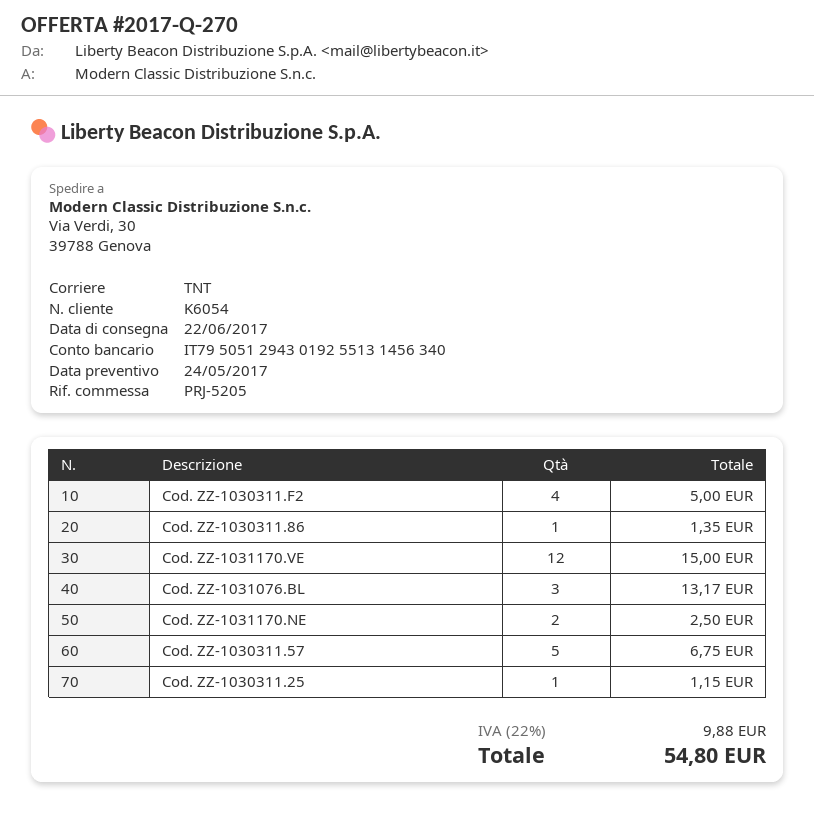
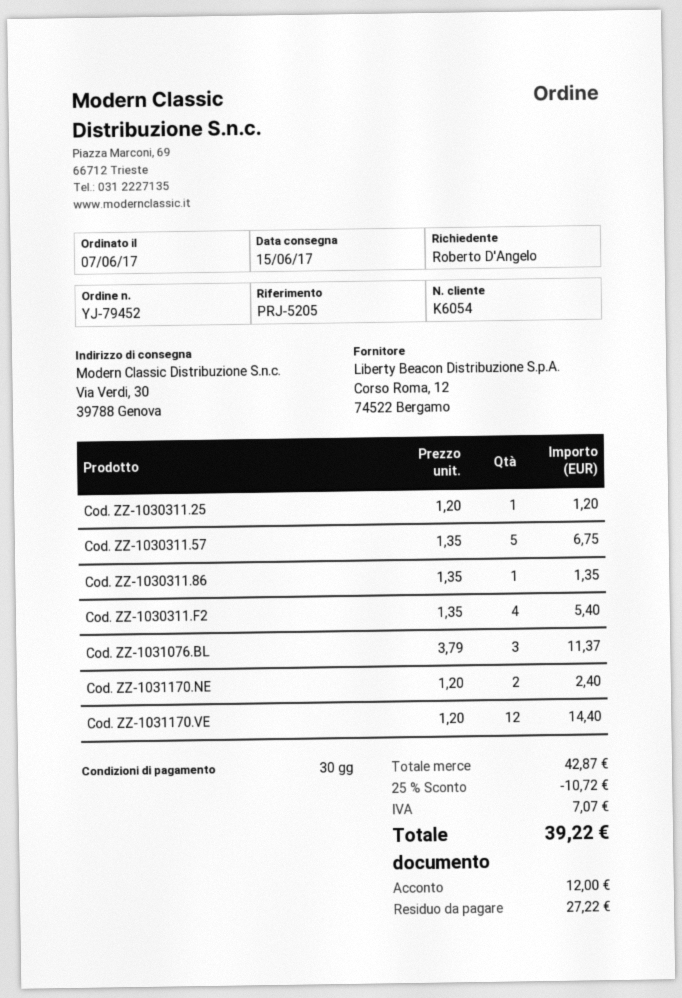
delivery date: 2017-06-22 -> 2017-06-15
Cod. ZZ-1030311.F2: 4 for 5.00 -> 4 for 5.40
Cod. ZZ-1031170.VE: 12 for 15.00 -> 12 for 14.40
Cod. ZZ-1031076.BL: 3 for 13.17 -> 3 for 11.37
Cod. ZZ-1031170.NE: 2 for 2.50 -> 2 for 2.40
Cod. ZZ-1030311.25: 1 for 1.15 -> 1 for 1.20
discount: none -> 25% = 10.72
tax: 9.88 -> 7.07
total: 54.80 -> 39.22

